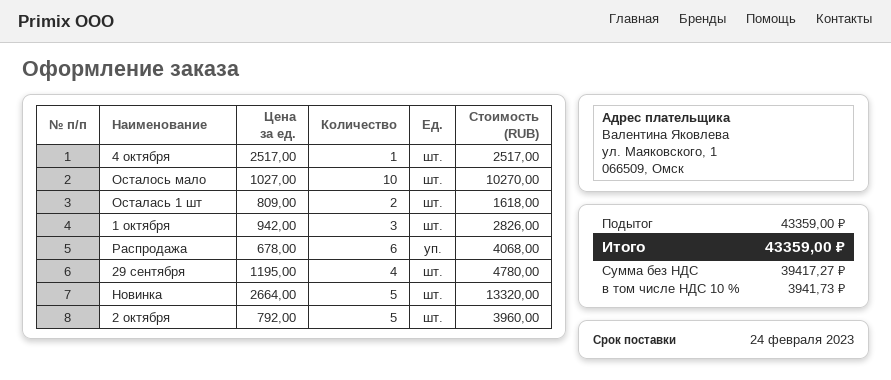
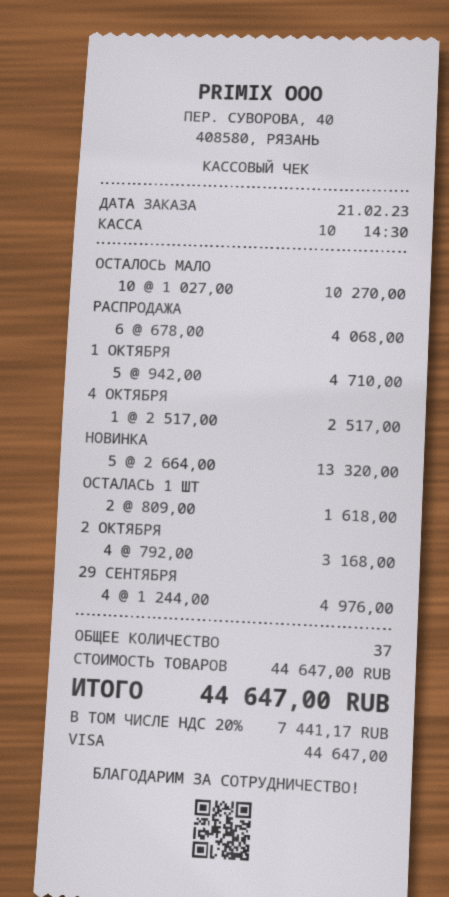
1 октября: 3 x 942.00 = 2826.00 -> 5 x 942.00 = 4710.00
29 сентября: 4 x 1195.00 = 4780.00 -> 4 x 1244.00 = 4976.00
2 октября: 5 x 792.00 = 3960.00 -> 4 x 792.00 = 3168.00
subtotal: 43359.00 -> 44647.00
tax: 10% = 3941.73 -> 20% = 7441.17
total: 43359.00 -> 44647.00

